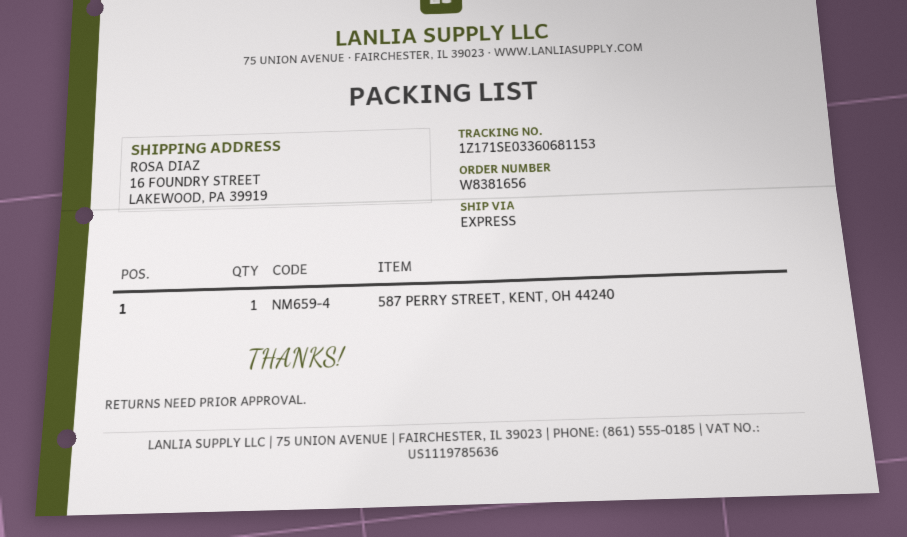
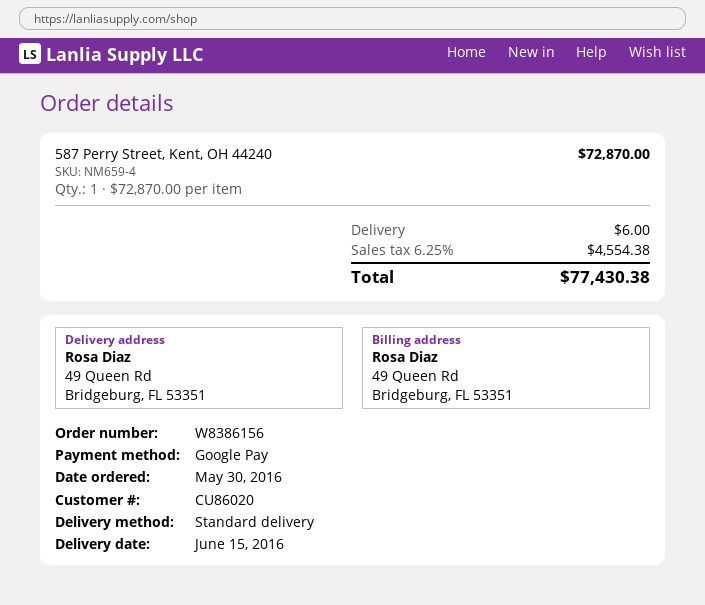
order number: W8381656 -> W8386156
shipping method: express -> standard
ship to: 16 FOUNDRY STREET, LAKEWOOD, PA 39919 -> 49 Queen Rd, Bridgeburg, FL 53351

